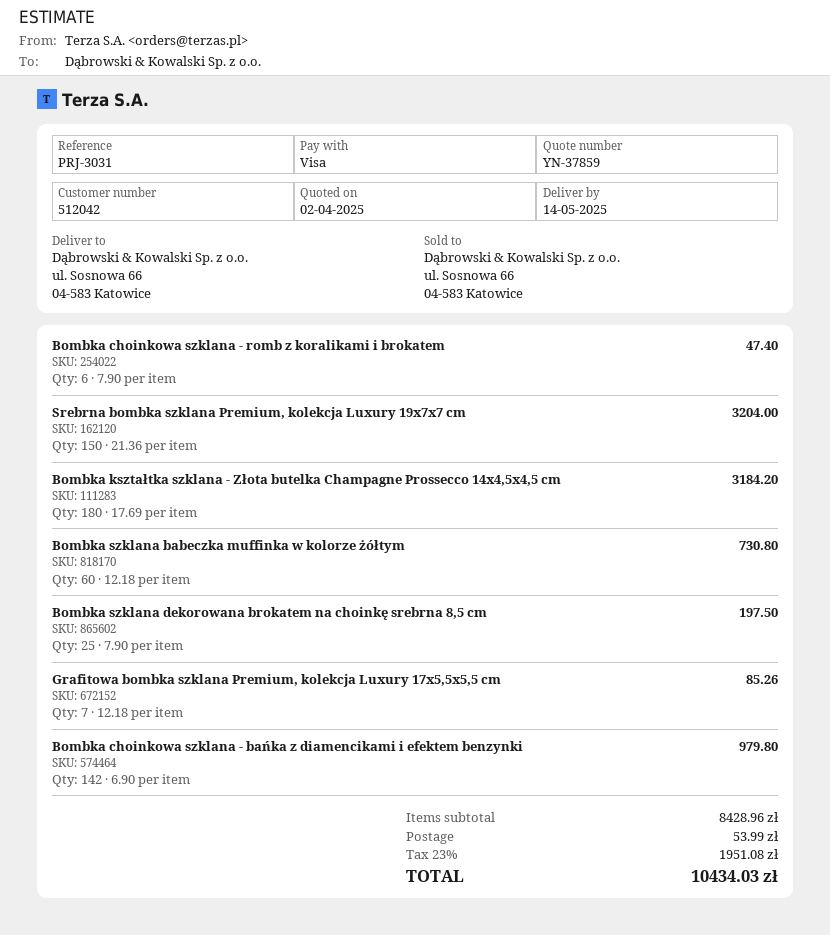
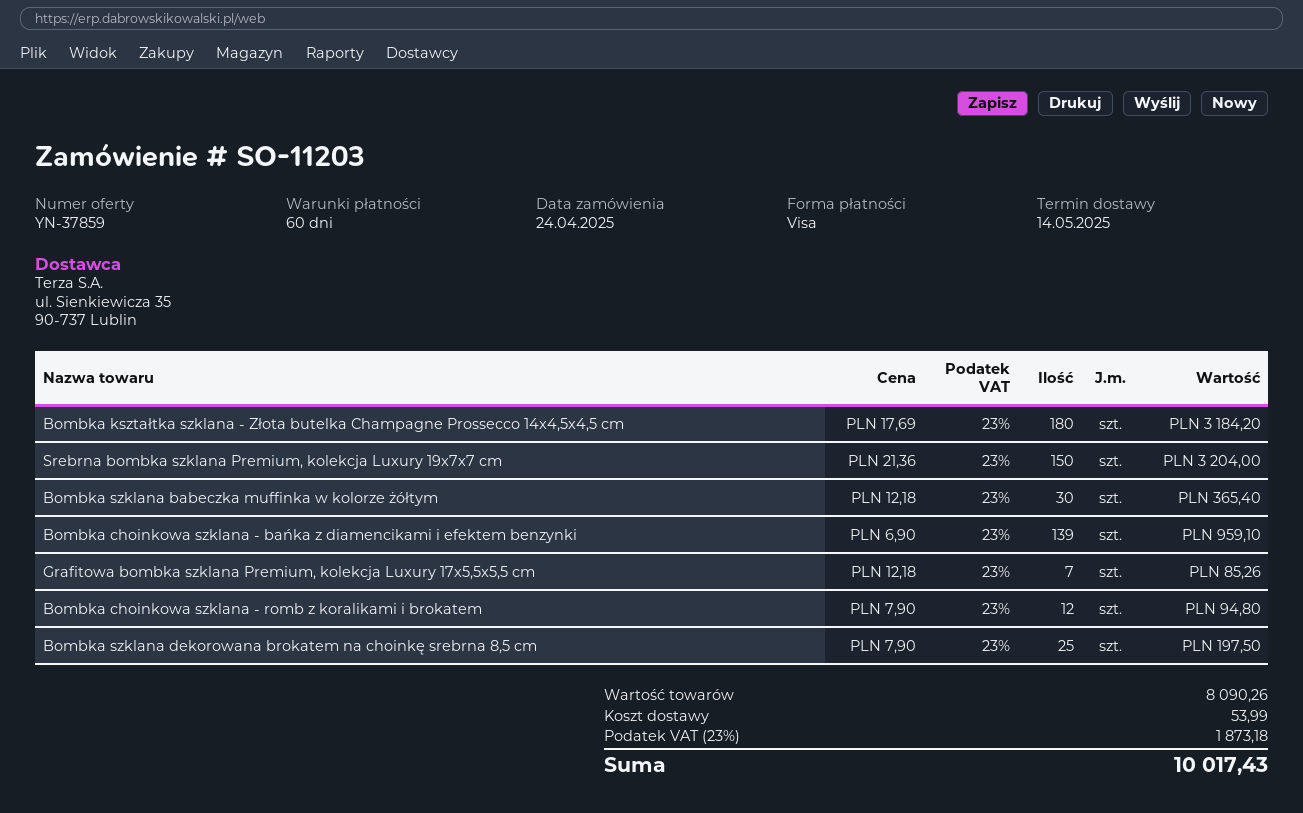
Bombka choinkowa szklana - romb z koralikami i brokatem: 6 x 7.90 = 47.40 -> 12 x 7.90 = 94.80
Bombka szklana babeczka muffinka w kolorze żółtym: 60 x 12.18 = 730.80 -> 30 x 12.18 = 365.40
Bombka choinkowa szklana - bańka z diamencikami i efektem benzynki: 142 x 6.90 = 979.80 -> 139 x 6.90 = 959.10
subtotal: 8428.96 -> 8090.26
tax: 23% = 1951.08 -> 23% = 1873.18
total: 10434.03 -> 10017.43

